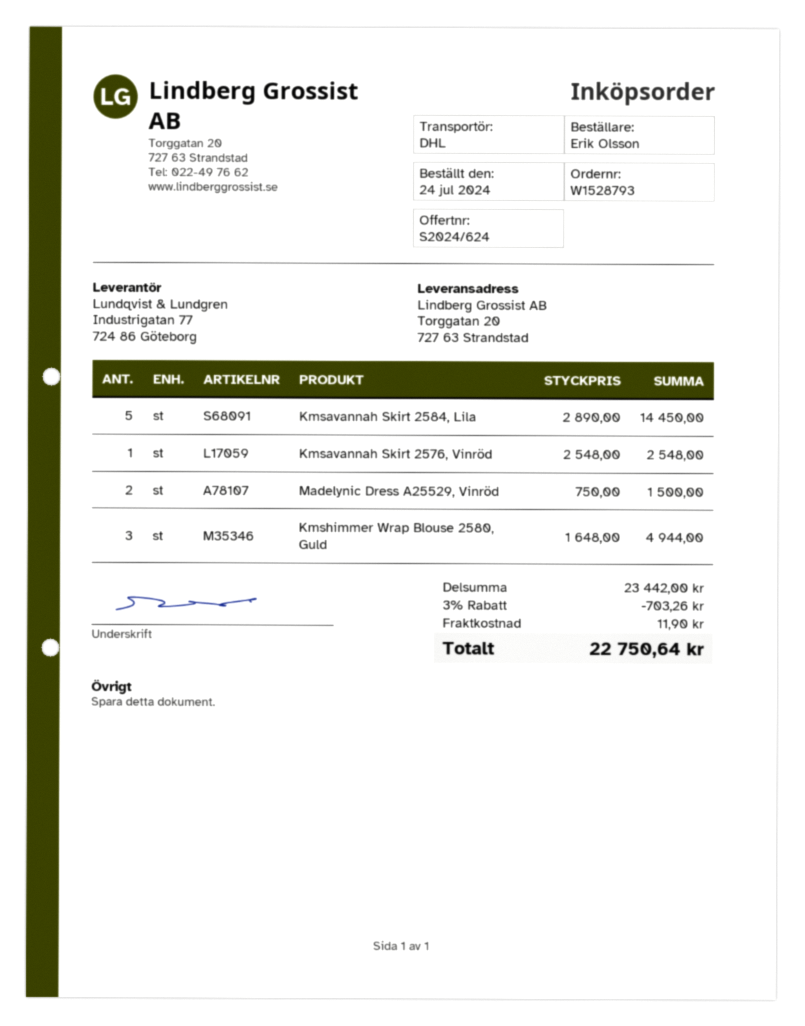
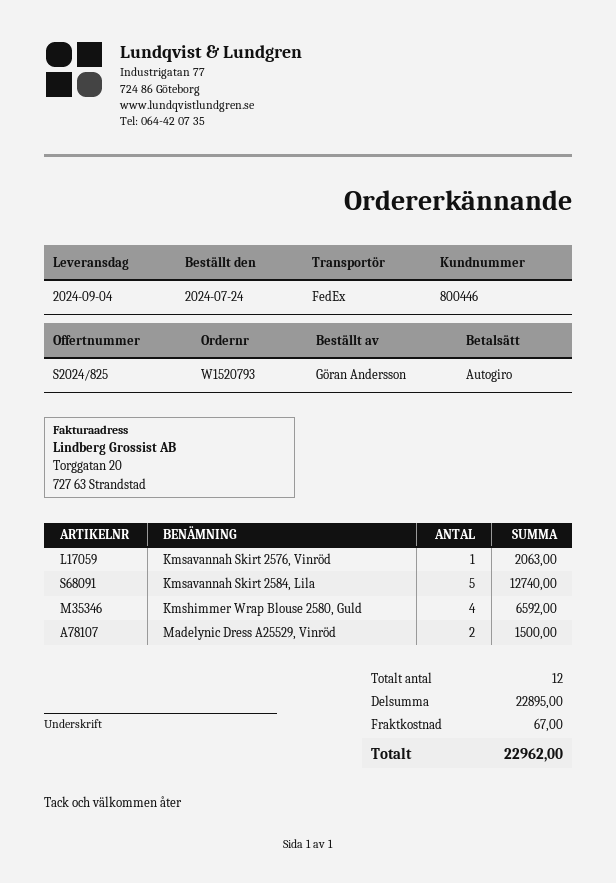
quote number: S2024/624 -> S2024/825
order number: W1528793 -> W1520793
ordered by: Erik Olsson -> Göran Andersson
shipping method: DHL -> FedEx
Kmsavannah Skirt 2584, Lila: 5 for 14450.00 -> 5 for 12740.00
Kmsavannah Skirt 2576, Vinröd: 1 for 2548.00 -> 1 for 2063.00
Kmshimmer Wrap Blouse 2580, Guld: 3 for 4944.00 -> 4 for 6592.00
subtotal: 23442.00 -> 22895.00
discount: 3% = 703.26 -> none
shipping: 11.90 -> 67.00
total: 22750.64 -> 22962.00

